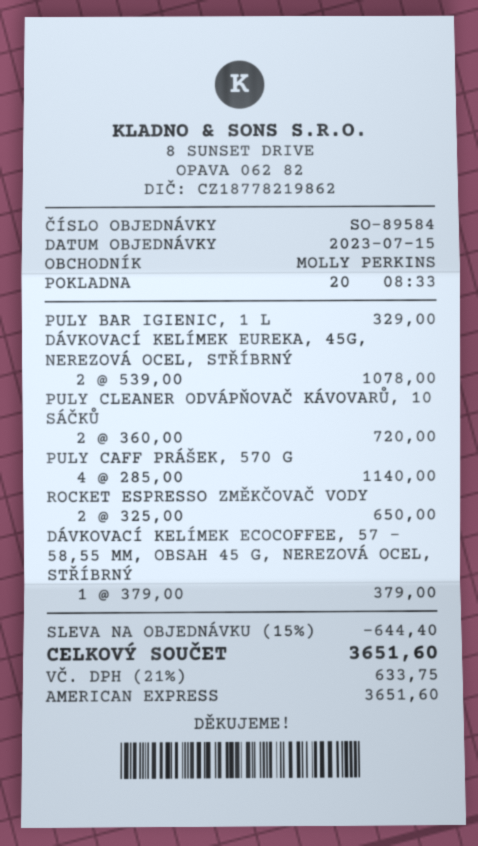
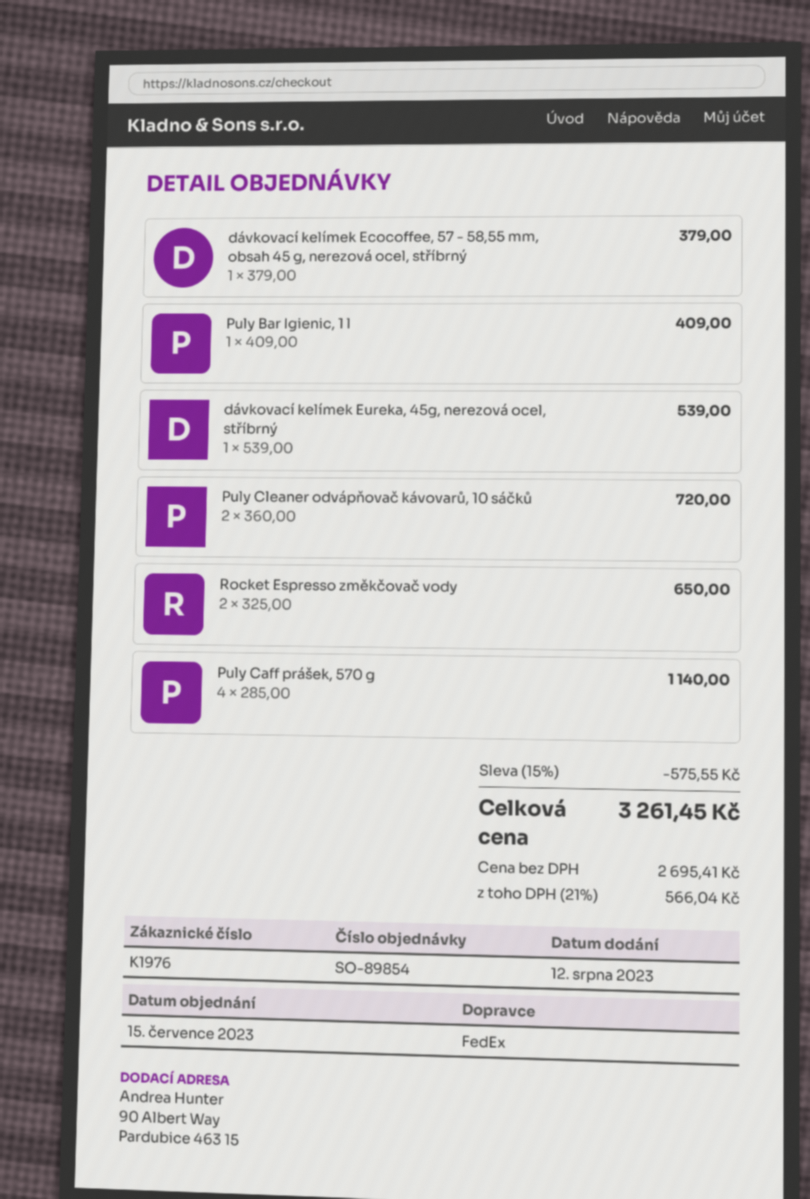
order number: SO-89584 -> SO-89854
PULY BAR IGIENIC, 1 L: 1 x 329.00 = 329.00 -> 1 x 409.00 = 409.00
DÁVKOVACÍ KELÍMEK EUREKA, 45G, NEREZOVÁ OCEL, STŘÍBRNÝ: 2 x 539.00 = 1078.00 -> 1 x 539.00 = 539.00
discount: 15% = 644.40 -> 15% = 575.55
tax: 21% = 633.75 -> 21% = 566.04
total: 3651.60 -> 3261.45

